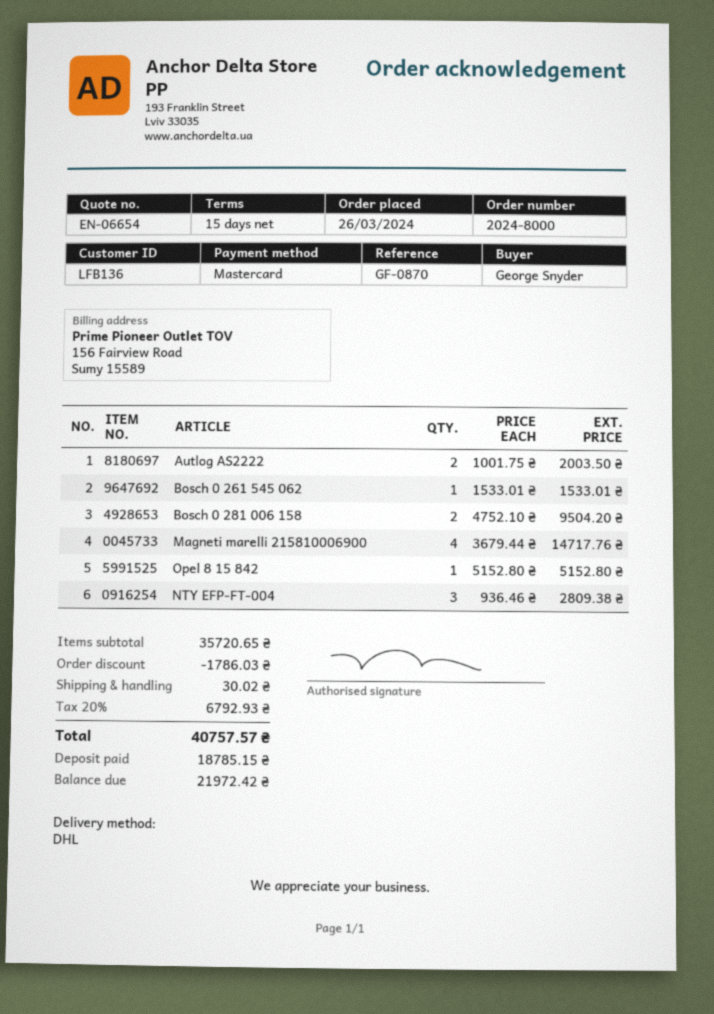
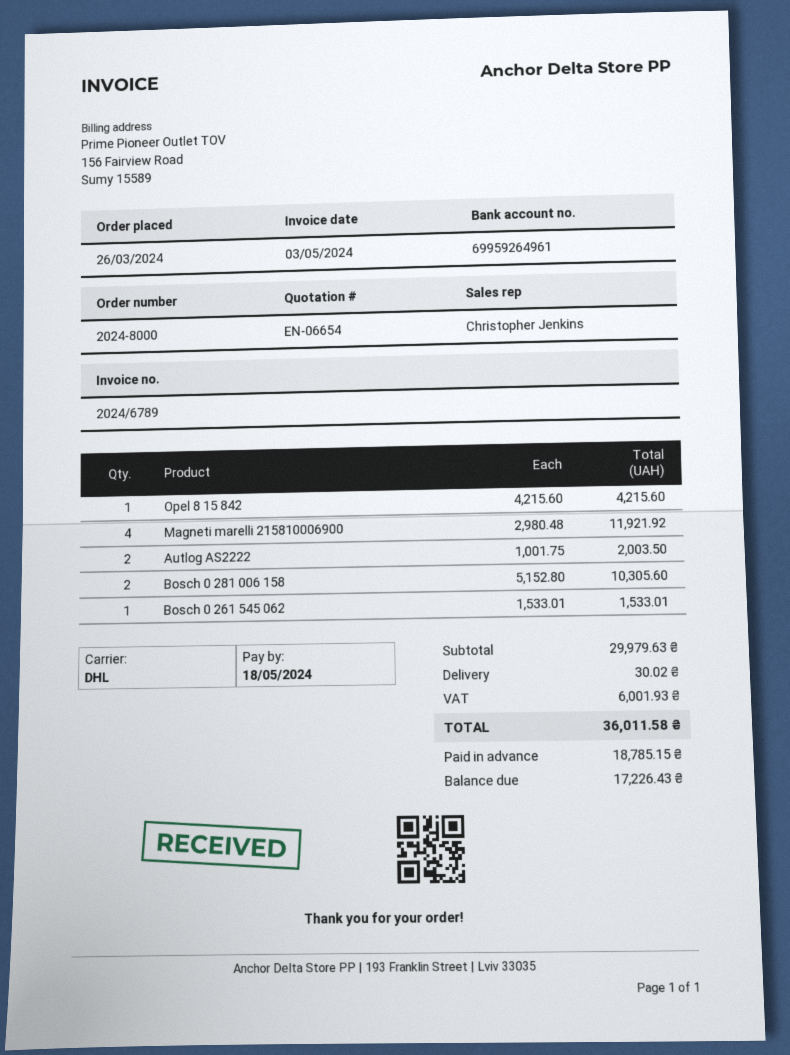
Bosch 0 281 006 158: 2 x 4752.10 = 9504.20 -> 2 x 5152.80 = 10305.60
Magneti marelli 215810006900: 4 x 3679.44 = 14717.76 -> 4 x 2980.48 = 11921.92
Opel 8 15 842: 1 x 5152.80 = 5152.80 -> 1 x 4215.60 = 4215.60
NTY EFP-FT-004: 3 x 936.46 = 2809.38 -> none
subtotal: 35720.65 -> 29979.63
discount: 1786.03 -> none
tax: 6792.93 -> 6001.93
total: 40757.57 -> 36011.58
balance: 21972.42 -> 17226.43

